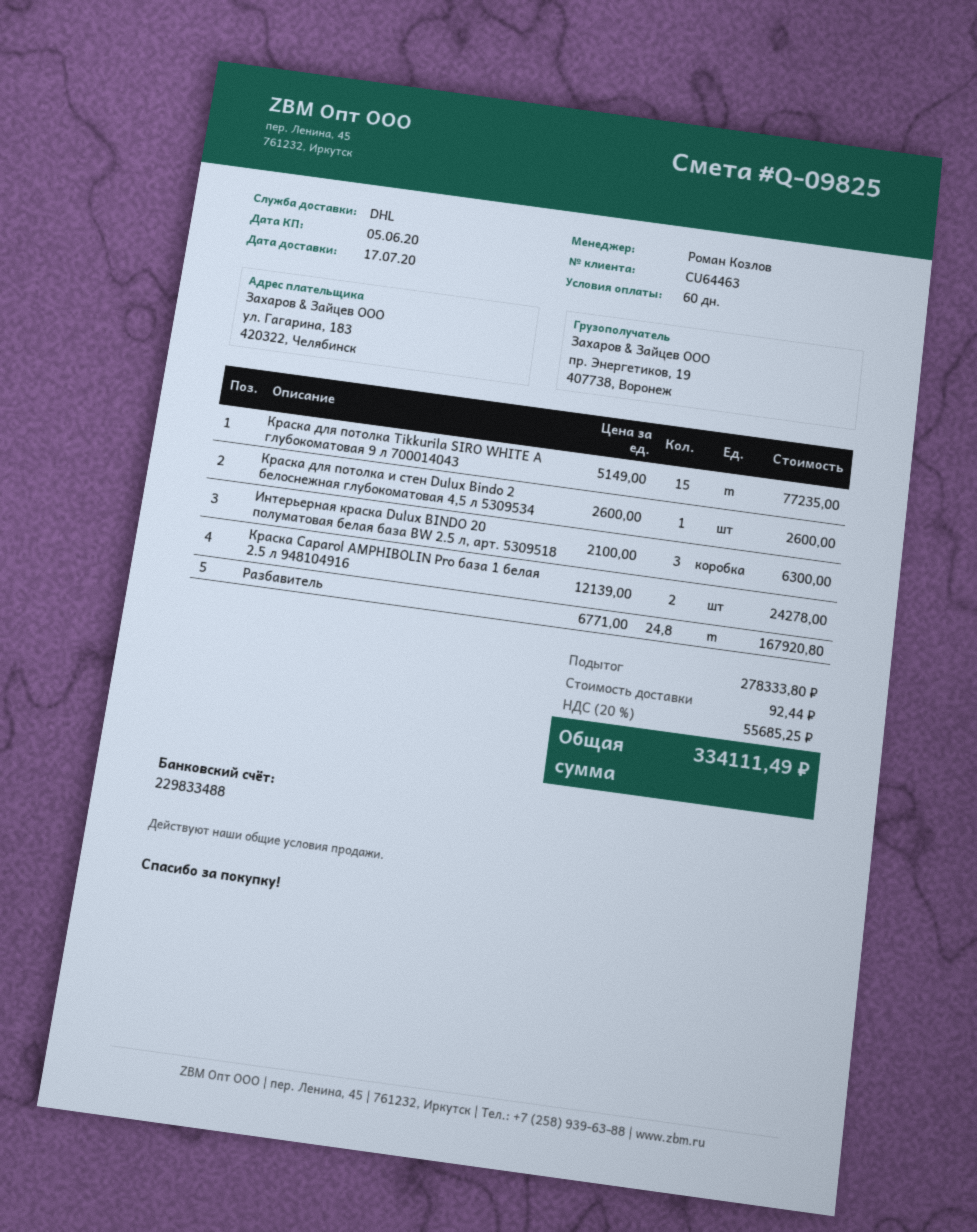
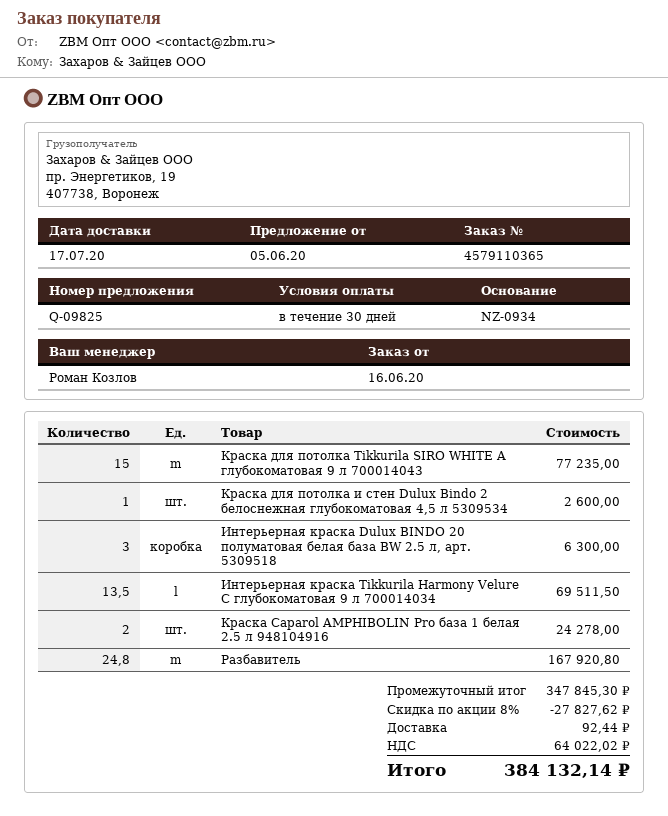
payment terms: 60 days -> 30 days
Интерьерная краска Tikkurila Harmony Velure C глубокоматовая 9 л 700014034: none -> 13.5 for 69511.50
subtotal: 278333.80 -> 347845.30
discount: none -> 8% = 27827.62
tax: 55685.25 -> 64022.02
total: 334111.49 -> 384132.14

